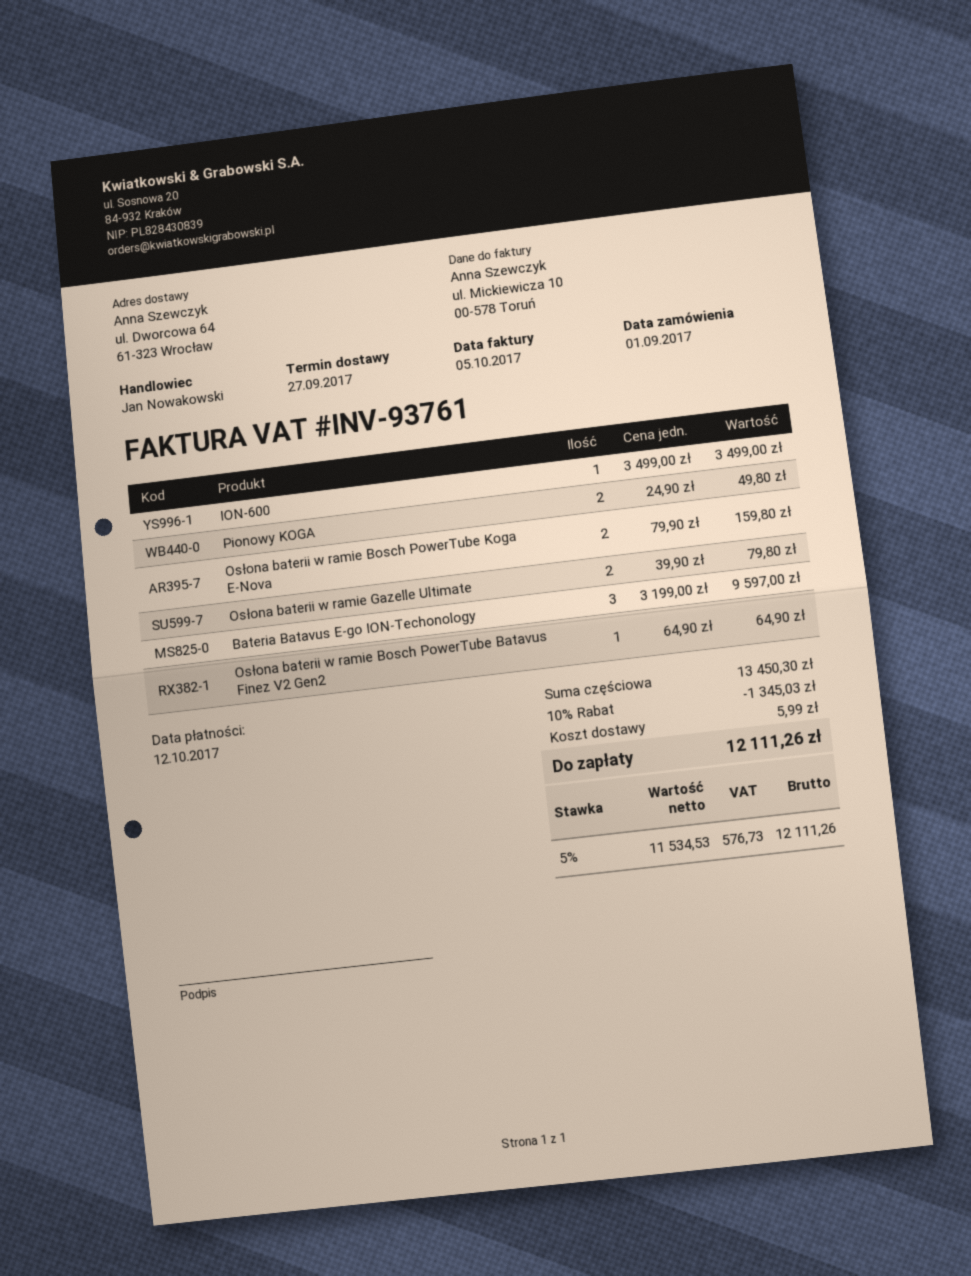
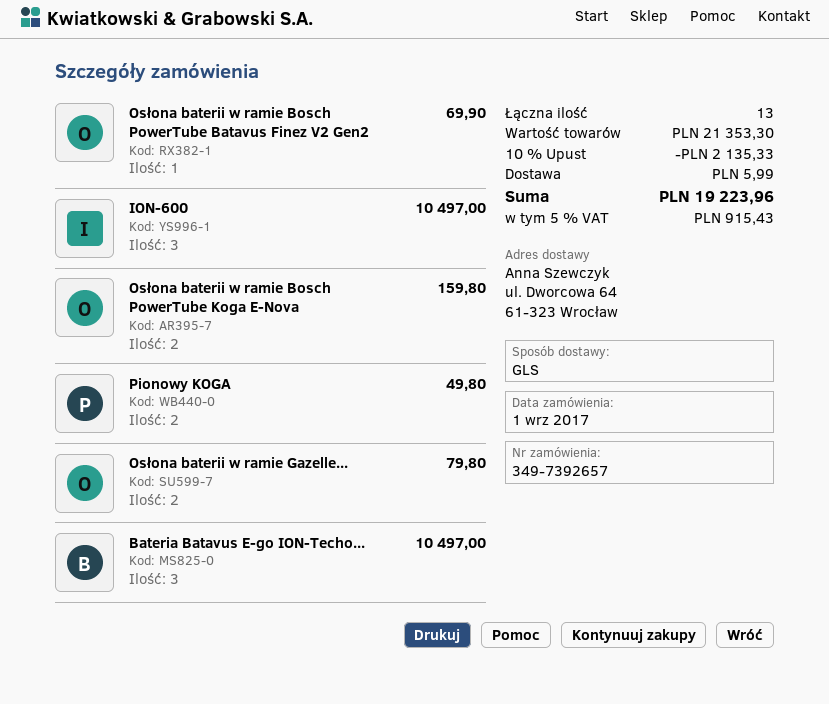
ION-600: 1 for 3499.00 -> 3 for 10497.00
Bateria Batavus E-go ION-Techonology: 3 for 9597.00 -> 3 for 10497.00
Osłona baterii w ramie Bosch PowerTube Batavus Finez V2 Gen2: 1 for 64.90 -> 1 for 69.90
subtotal: 13450.30 -> 21353.30
discount: 10% = 1345.03 -> 10% = 2135.33
tax: 5% = 576.73 -> 5% = 915.43
total: 12111.26 -> 19223.96

